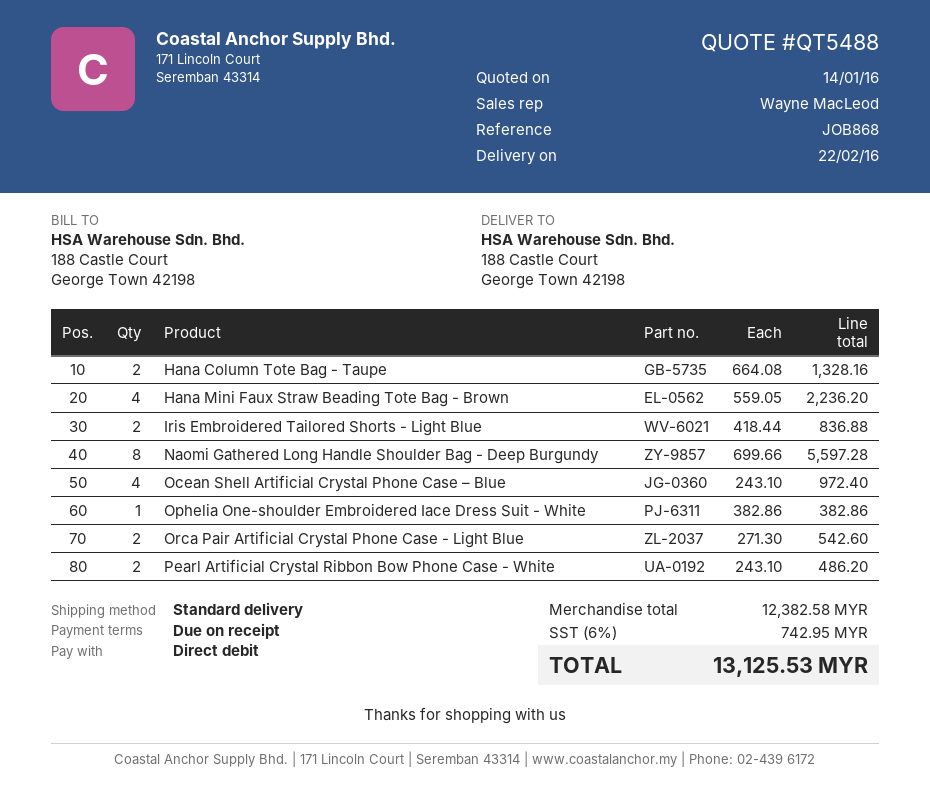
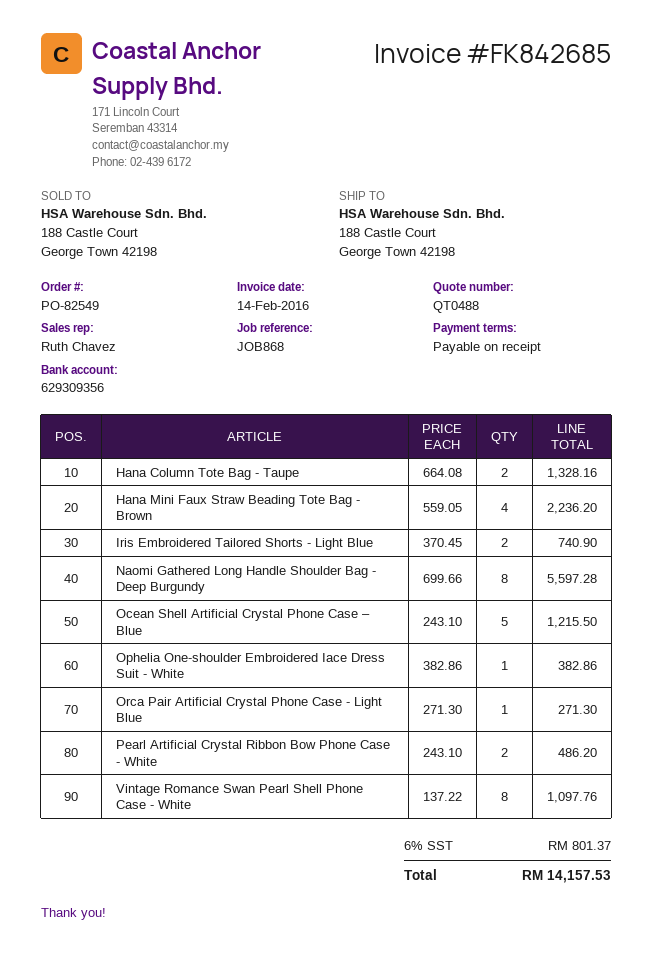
quote number: QT5488 -> QT0488
sales rep: Wayne MacLeod -> Ruth Chavez
Iris Embroidered Tailored Shorts - Light Blue: 2 x 418.44 = 836.88 -> 2 x 370.45 = 740.90
Ocean Shell Artificial Crystal Phone Case – Blue: 4 x 243.10 = 972.40 -> 5 x 243.10 = 1215.50
Orca Pair Artificial Crystal Phone Case - Light Blue: 2 x 271.30 = 542.60 -> 1 x 271.30 = 271.30
Vintage Romance Swan Pearl Shell Phone Case - White: none -> 8 x 137.22 = 1097.76
tax: 6% = 742.95 -> 6% = 801.37
total: 13125.53 -> 14157.53

